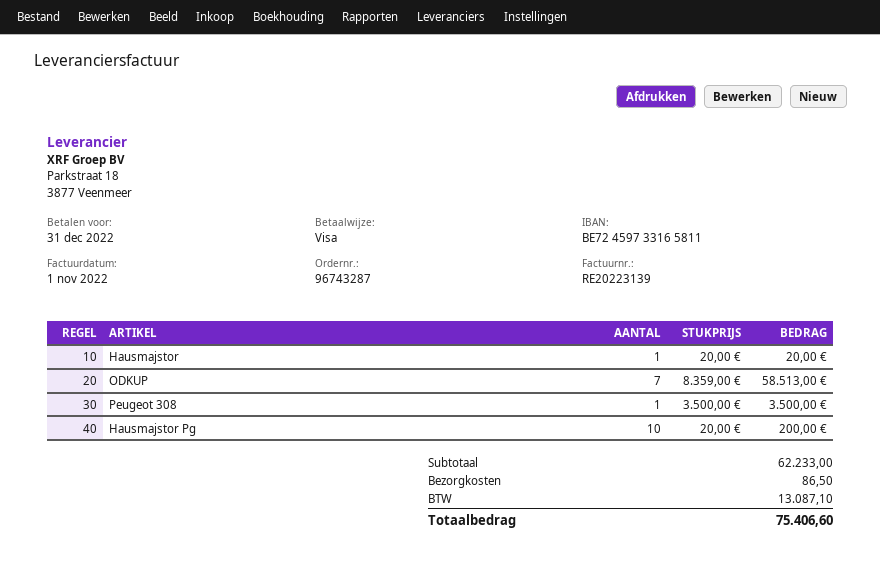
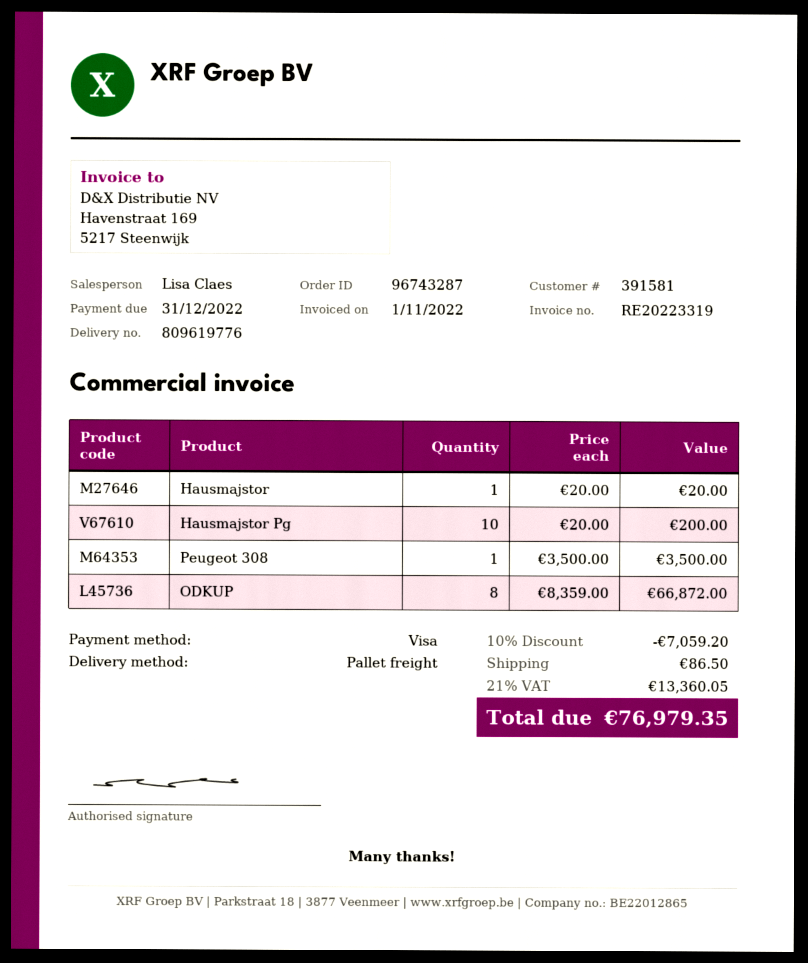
invoice number: RE20223139 -> RE20223319
ODKUP: 7 x 8359.00 = 58513.00 -> 8 x 8359.00 = 66872.00
discount: none -> 10% = 7059.20
tax: 13087.10 -> 13360.05
total: 75406.60 -> 76979.35

